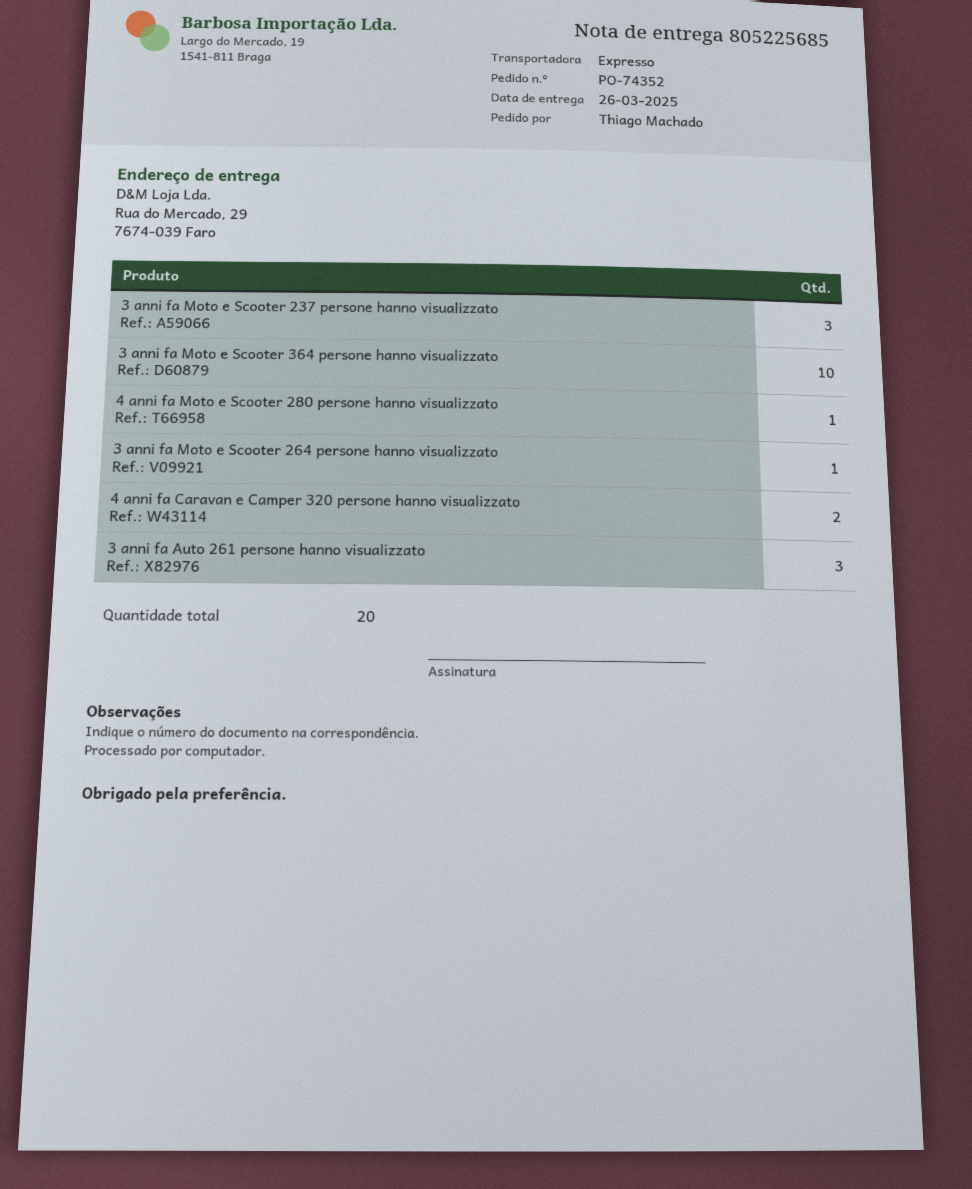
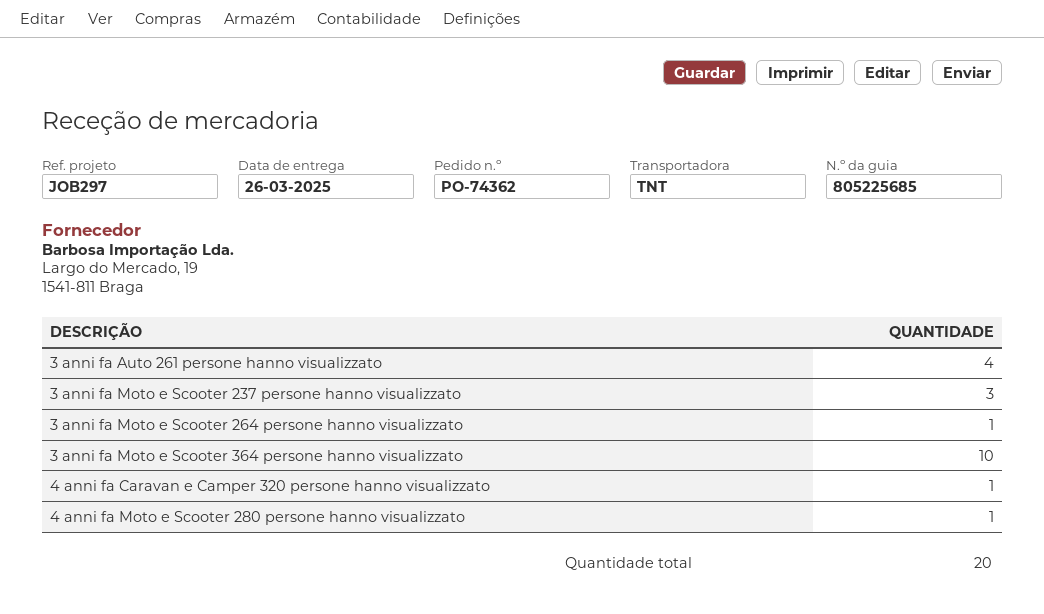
order number: PO-74352 -> PO-74362
shipping method: express -> TNT
4 anni fa Caravan e Camper 320 persone hanno visualizzato: 2 -> 1
3 anni fa Auto 261 persone hanno visualizzato: 3 -> 4

